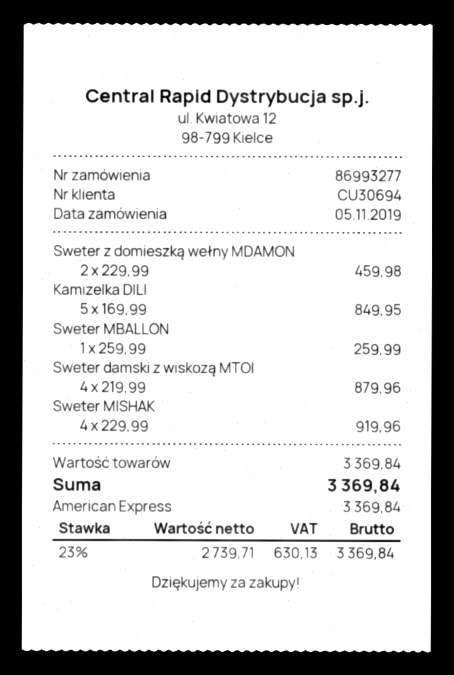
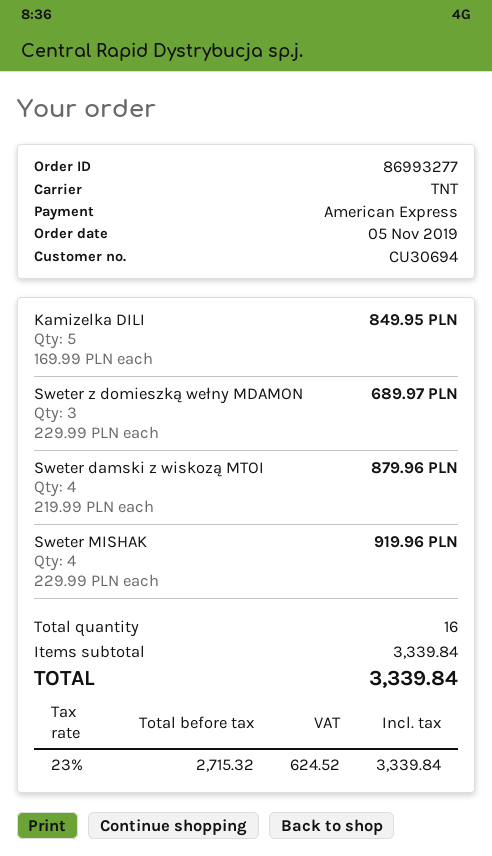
Sweter z domieszką wełny MDAMON: 2 x 229.99 = 459.98 -> 3 x 229.99 = 689.97
Sweter MBALLON: 1 x 259.99 = 259.99 -> none
subtotal: 3369.84 -> 3339.84
net: 2739.71 -> 2715.32
tax: 23% = 630.13 -> 23% = 624.52
total: 3369.84 -> 3339.84

